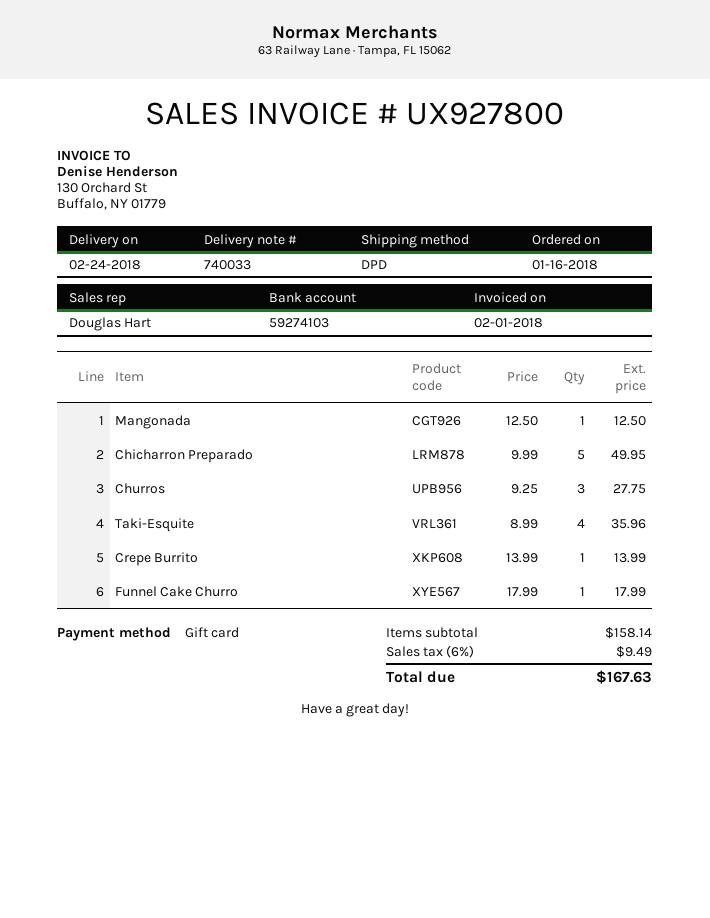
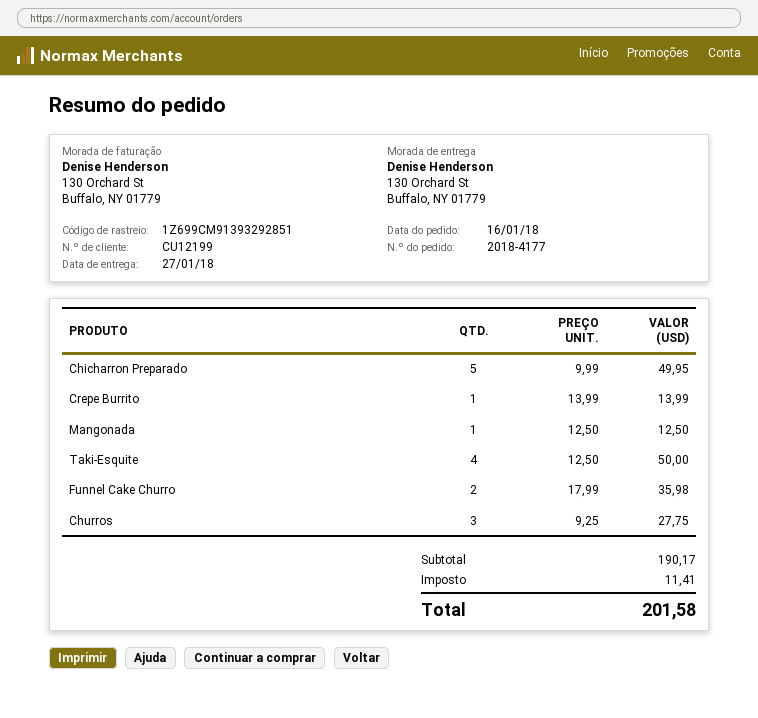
delivery date: 2018-02-24 -> 2018-01-27
Taki-Esquite: 4 x 8.99 = 35.96 -> 4 x 12.50 = 50.00
Funnel Cake Churro: 1 x 17.99 = 17.99 -> 2 x 17.99 = 35.98
subtotal: 158.14 -> 190.17
tax: 9.49 -> 11.41
total: 167.63 -> 201.58

